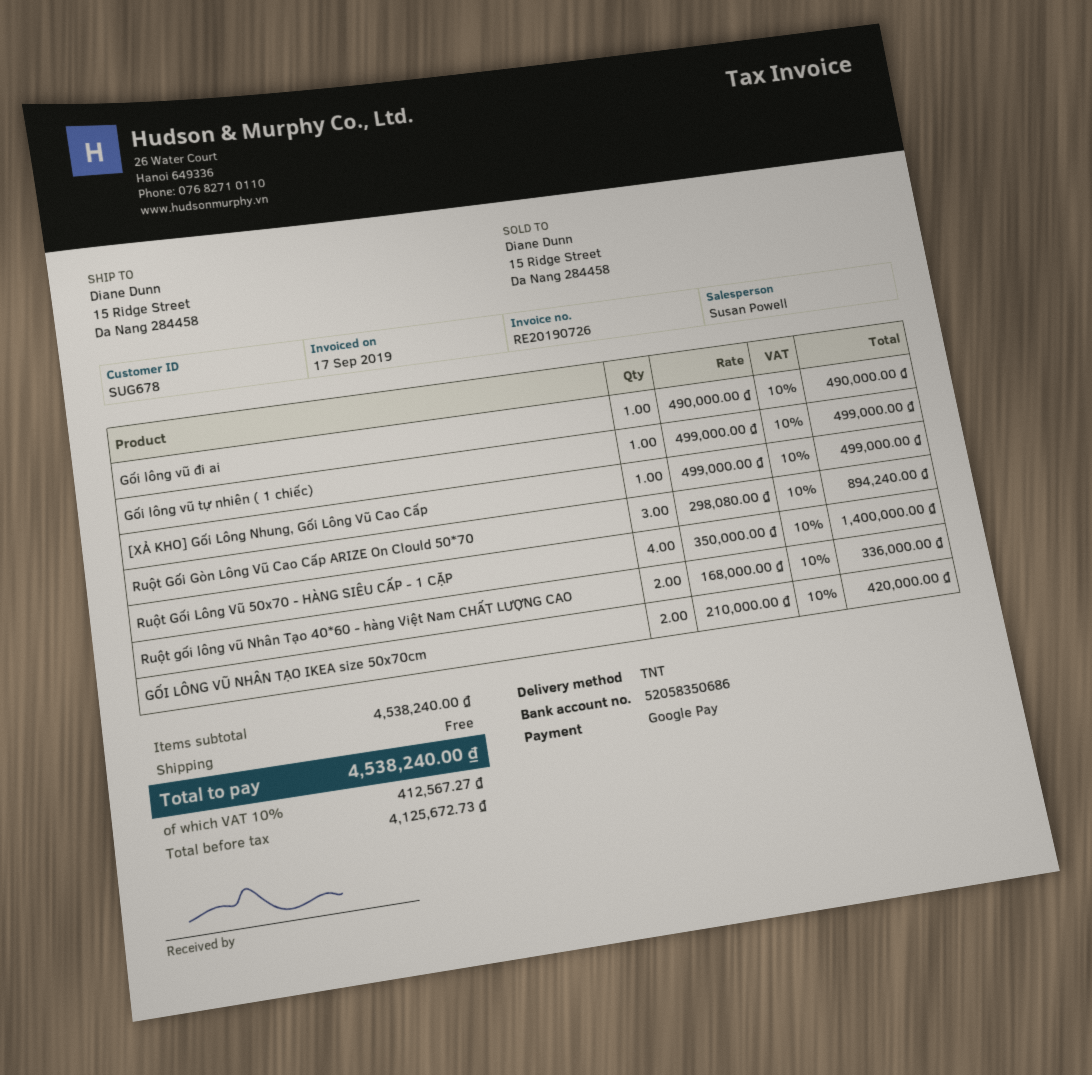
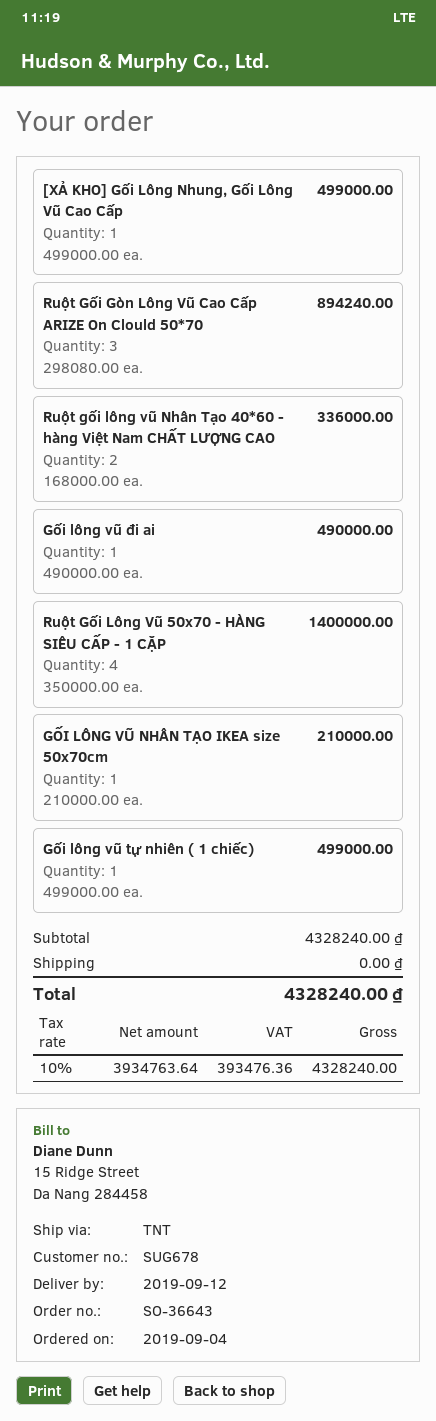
GỐI LÔNG VŨ NHÂN TẠO IKEA size 50x70cm: 2 x 210000.00 = 420000.00 -> 1 x 210000.00 = 210000.00
subtotal: 4538240.00 -> 4328240.00
net: 4125672.73 -> 3934763.64
tax: 10% = 412567.27 -> 10% = 393476.36
total: 4538240.00 -> 4328240.00

